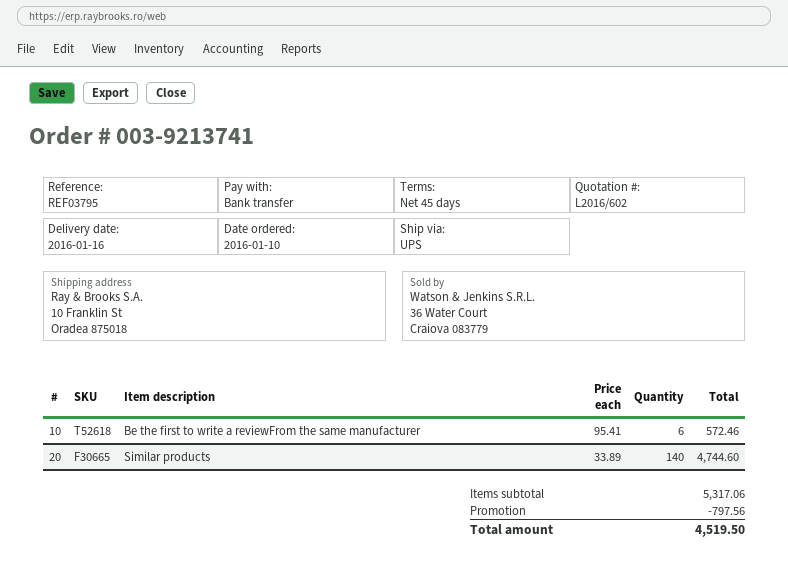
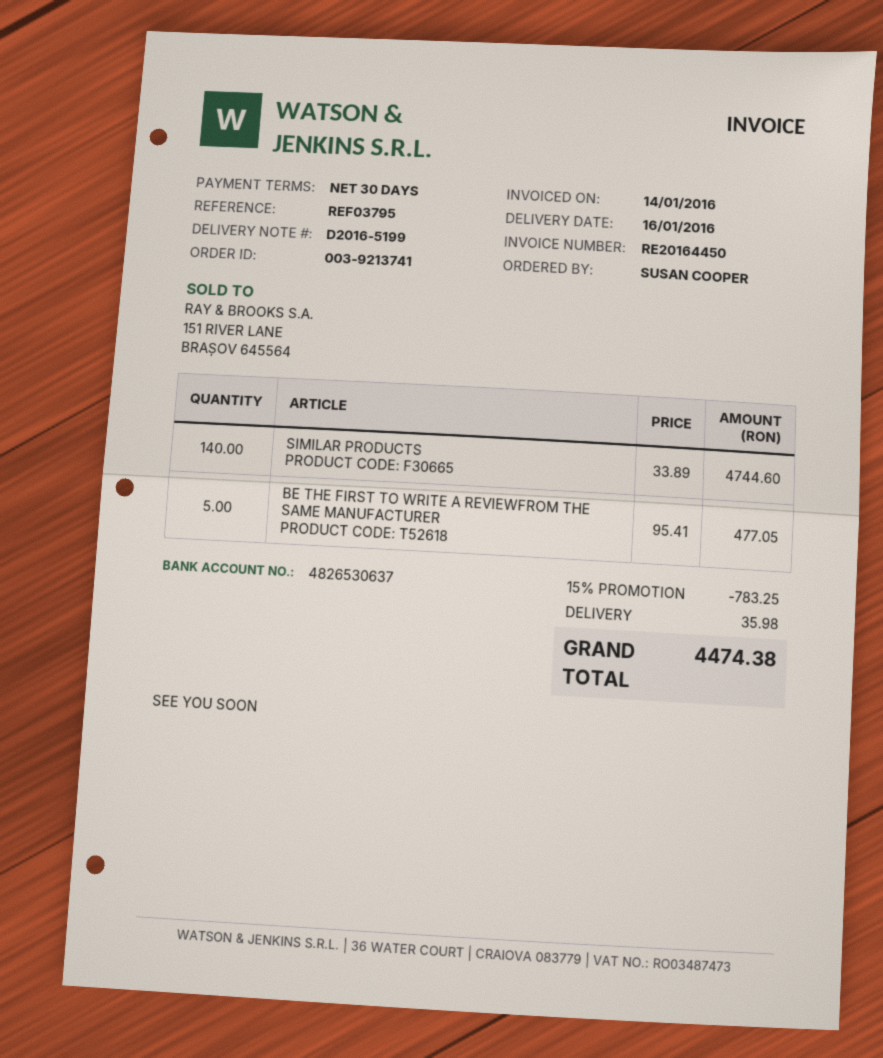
payment terms: 45 days -> 30 days
Be the first to write a reviewFrom the same manufacturer: 6 x 95.41 = 572.46 -> 5 x 95.41 = 477.05
discount: 797.56 -> 783.25
shipping: none -> 35.98
total: 4519.50 -> 4474.38

